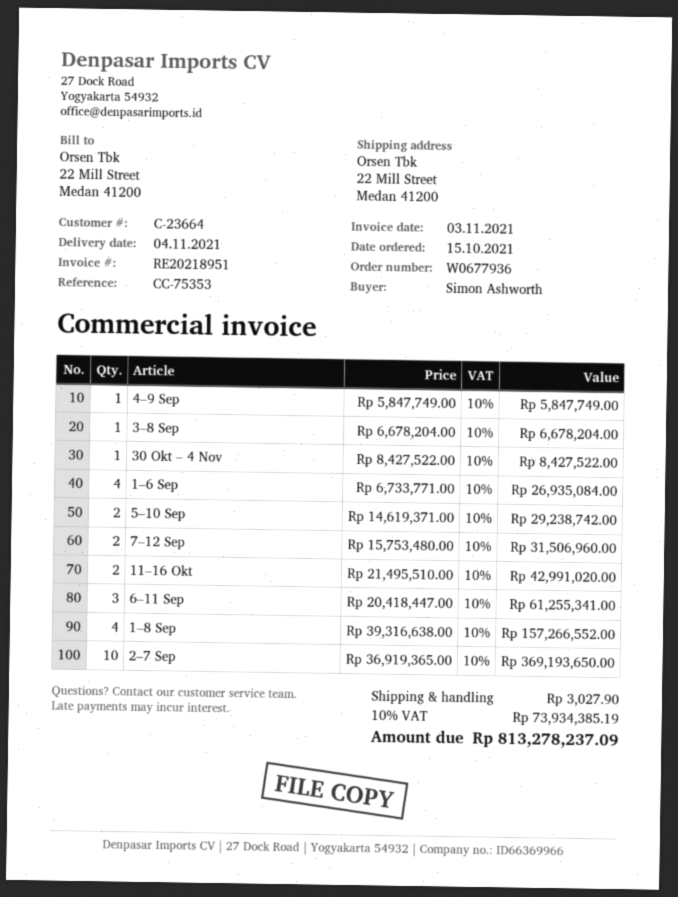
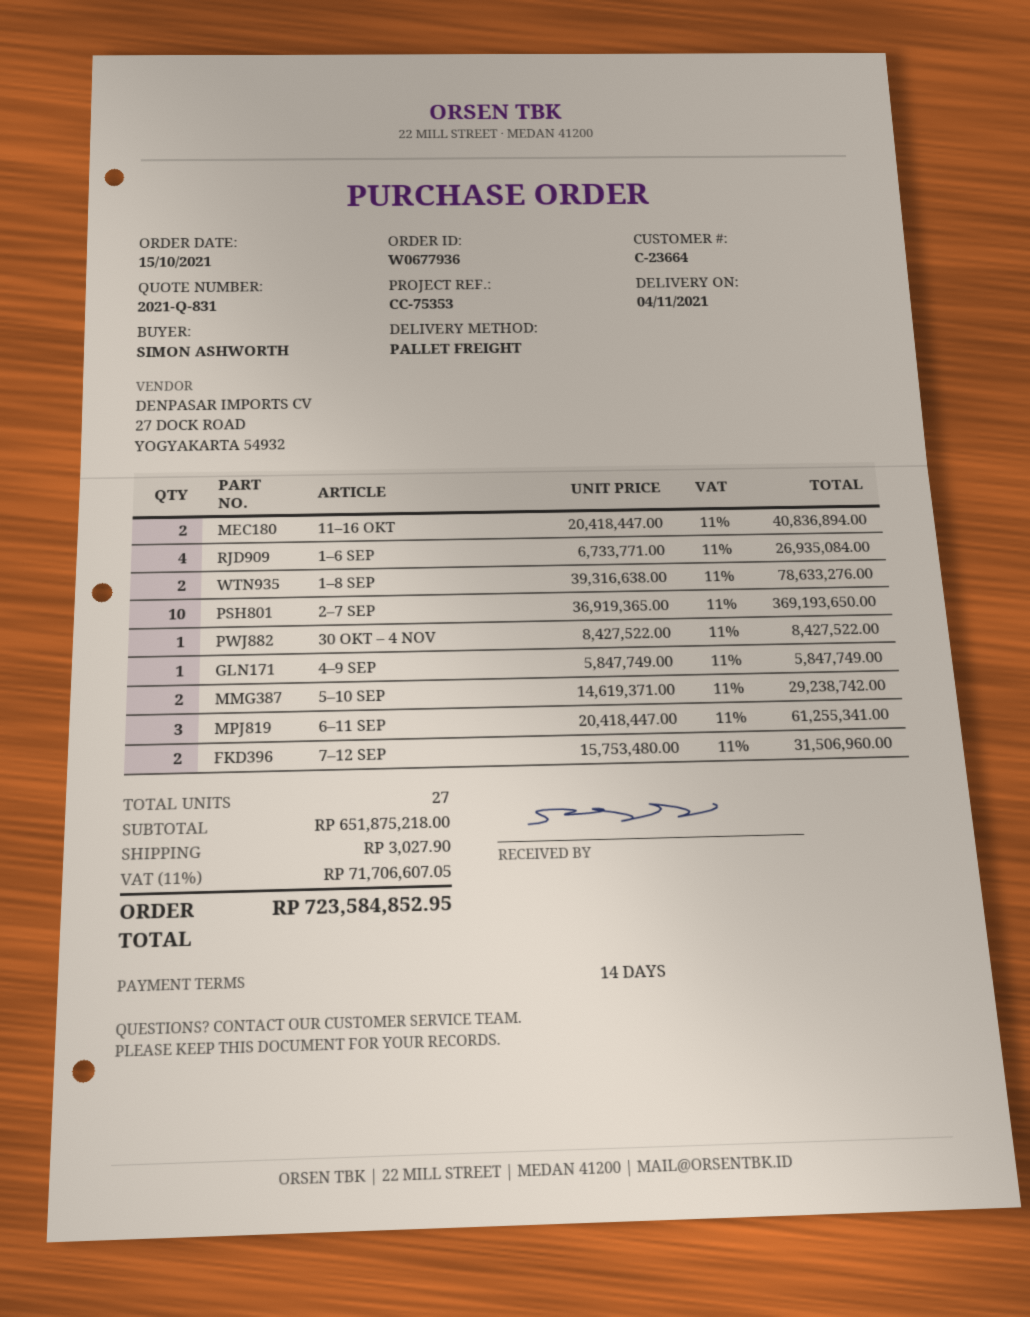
3–8 Sep: 1 x 6678204.00 = 6678204.00 -> none
11–16 Okt: 2 x 21495510.00 = 42991020.00 -> 2 x 20418447.00 = 40836894.00
1–8 Sep: 4 x 39316638.00 = 157266552.00 -> 2 x 39316638.00 = 78633276.00
tax: 10% = 73934385.19 -> 11% = 71706607.05
total: 813278237.09 -> 723584852.95

